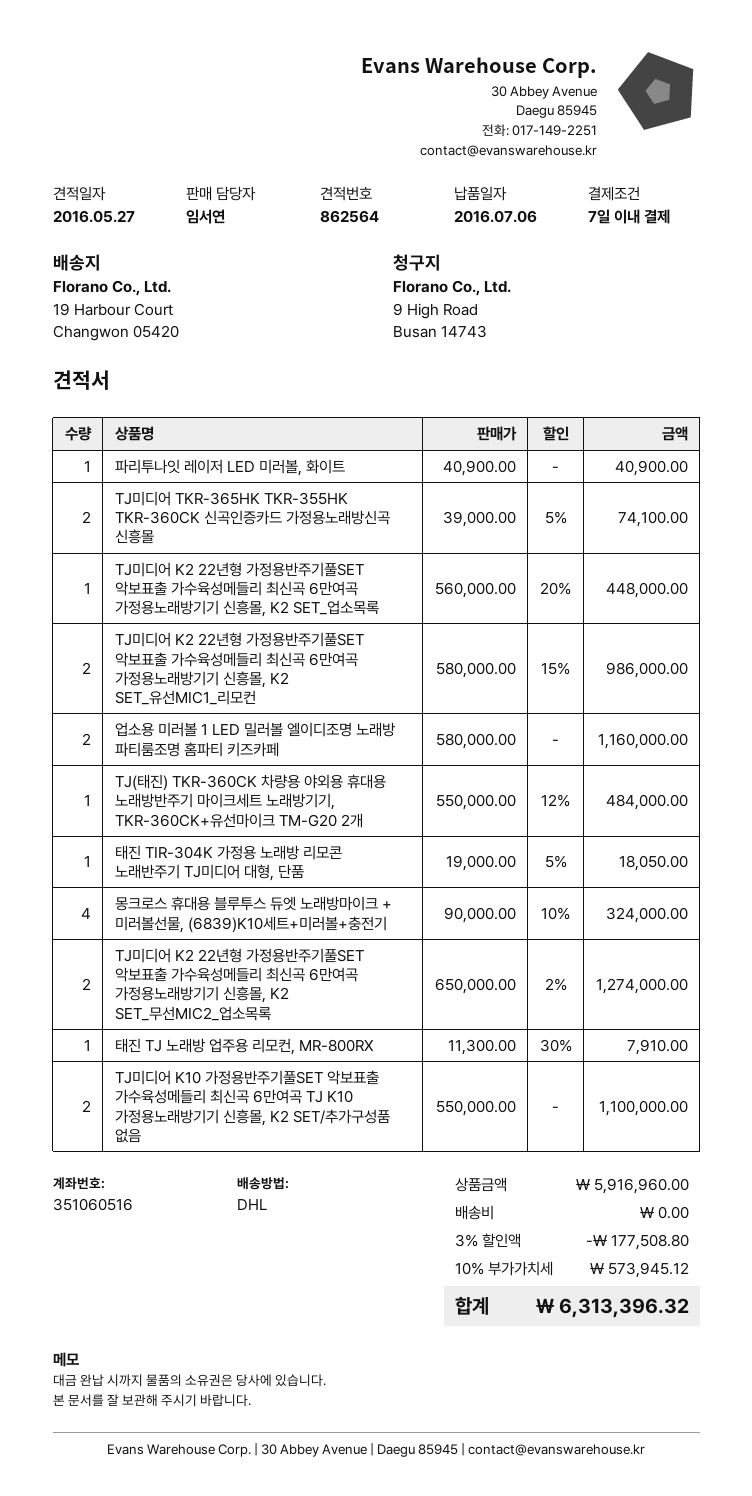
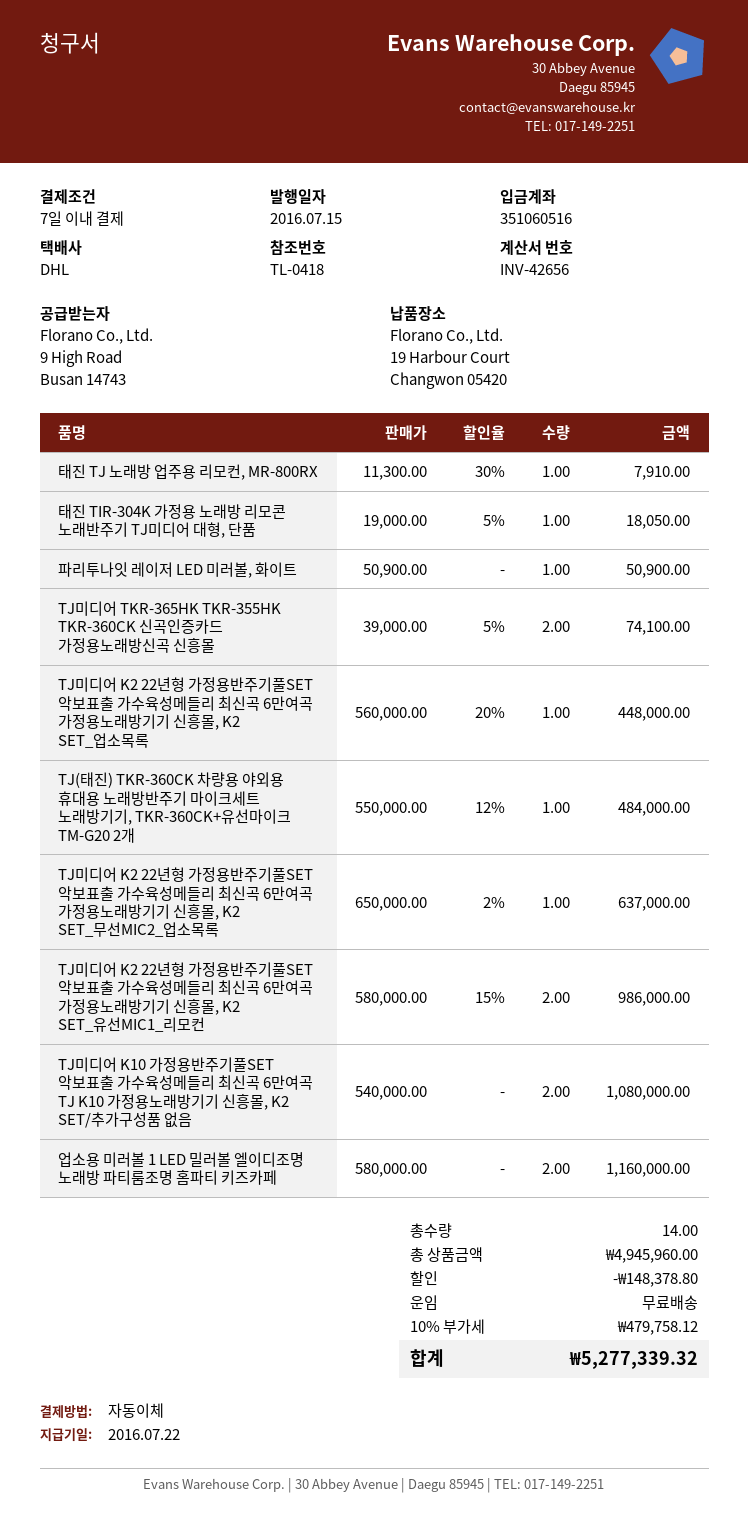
파리투나잇 레이저 LED 미러볼, 화이트: 1 x 40900.00 = 40900.00 -> 1 x 50900.00 = 50900.00
몽크로스 휴대용 블루투스 듀엣 노래방마이크 + 미러볼선물, (6839)K10세트+미러볼+충전기: 4 x 90000.00 - 10% = 324000.00 -> none
TJ미디어 K2 22년형 가정용반주기풀SET 악보표출 가수육성메들리 최신곡 6만여곡 가정용노래방기기 신흥몰, K2 SET_무선MIC2_업소목록: 2 x 650000.00 - 2% = 1274000.00 -> 1 x 650000.00 - 2% = 637000.00
TJ미디어 K10 가정용반주기풀SET 악보표출 가수육성메들리 최신곡 6만여곡 TJ K10 가정용노래방기기 신흥몰, K2 SET/추가구성품 없음: 2 x 550000.00 = 1100000.00 -> 2 x 540000.00 = 1080000.00
subtotal: 5916960.00 -> 4945960.00
discount: 177508.80 -> 148378.80
tax: 10% = 573945.12 -> 10% = 479758.12
total: 6313396.32 -> 5277339.32

